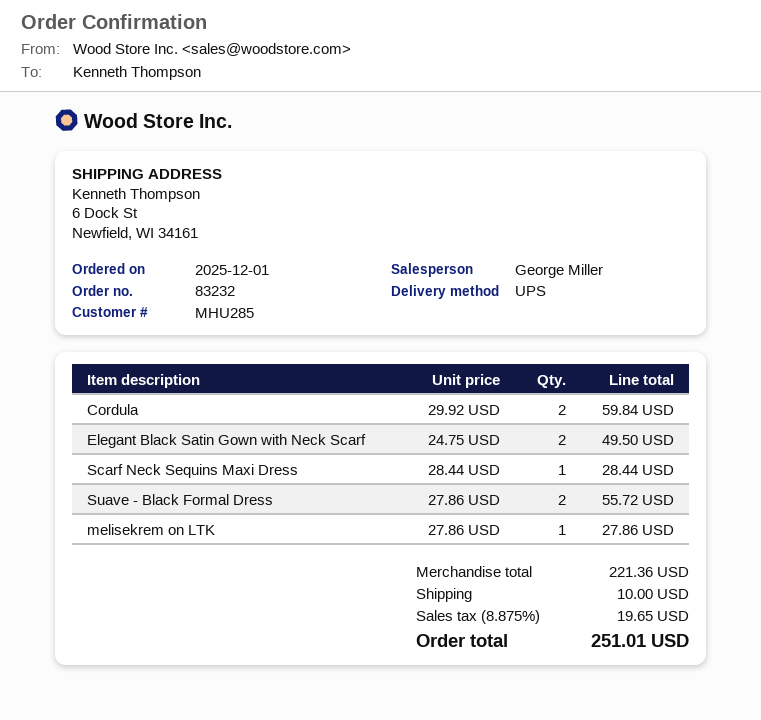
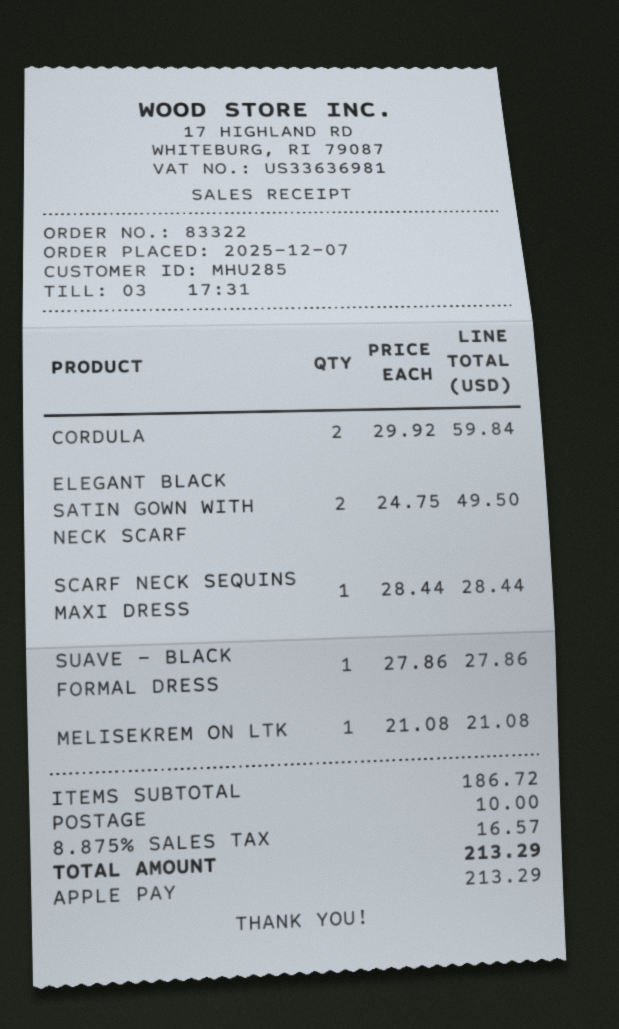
order number: 83232 -> 83322
order date: 2025-12-01 -> 2025-12-07
Suave - Black Formal Dress: 2 x 27.86 = 55.72 -> 1 x 27.86 = 27.86
melisekrem on LTK: 1 x 27.86 = 27.86 -> 1 x 21.08 = 21.08
subtotal: 221.36 -> 186.72
tax: 8.875% = 19.65 -> 8.875% = 16.57
total: 251.01 -> 213.29

